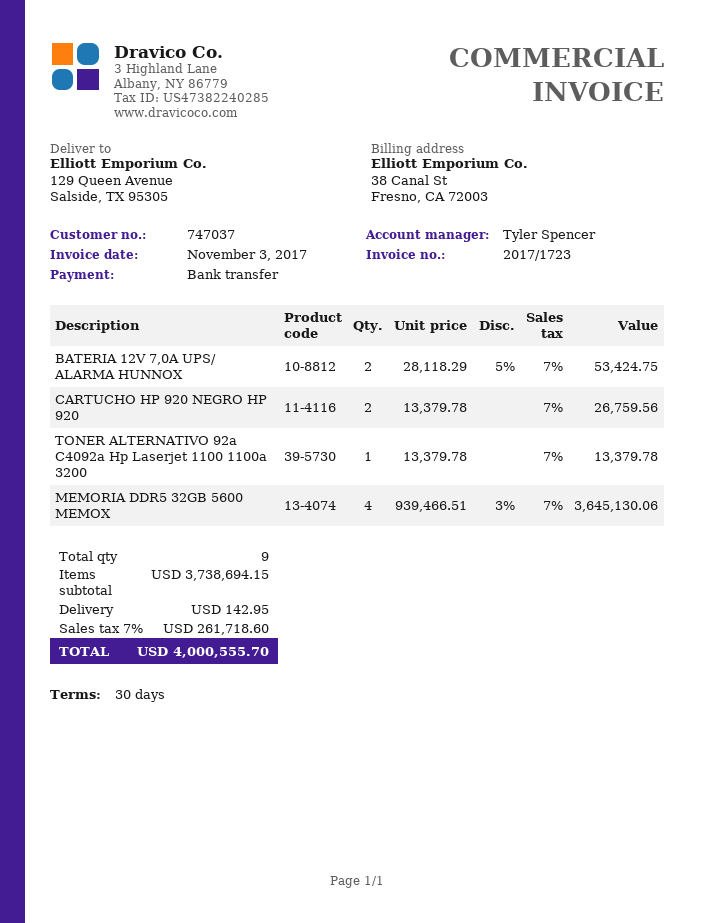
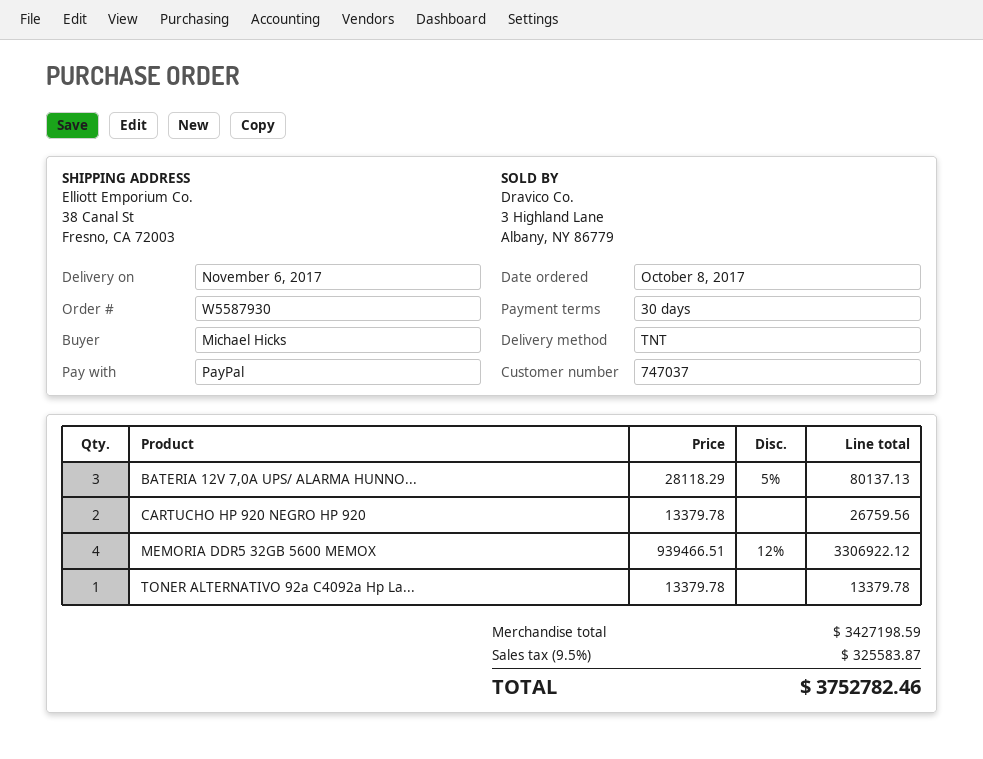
payment method: bank transfer -> PayPal
ship to: 129 Queen Avenue, Salside, TX 95305 -> 38 Canal St, Fresno, CA 72003
BATERIA 12V 7,0A UPS/ ALARMA HUNNOX: 2 x 28118.29 - 5% = 53424.75 -> 3 x 28118.29 - 5% = 80137.13
MEMORIA DDR5 32GB 5600 MEMOX: 4 x 939466.51 - 3% = 3645130.06 -> 4 x 939466.51 - 12% = 3306922.12
subtotal: 3738694.15 -> 3427198.59
shipping: 142.95 -> none
tax: 7% = 261718.60 -> 9.5% = 325583.87
total: 4000555.70 -> 3752782.46

